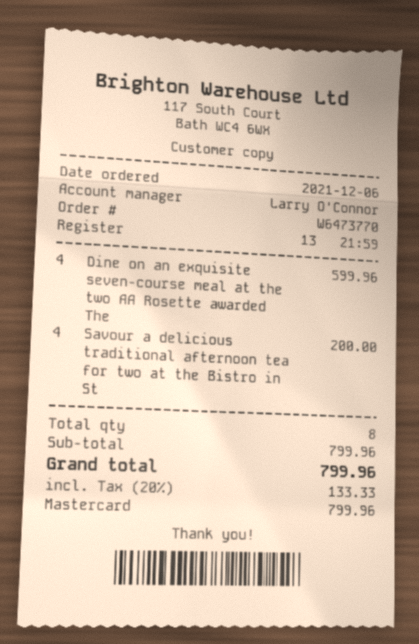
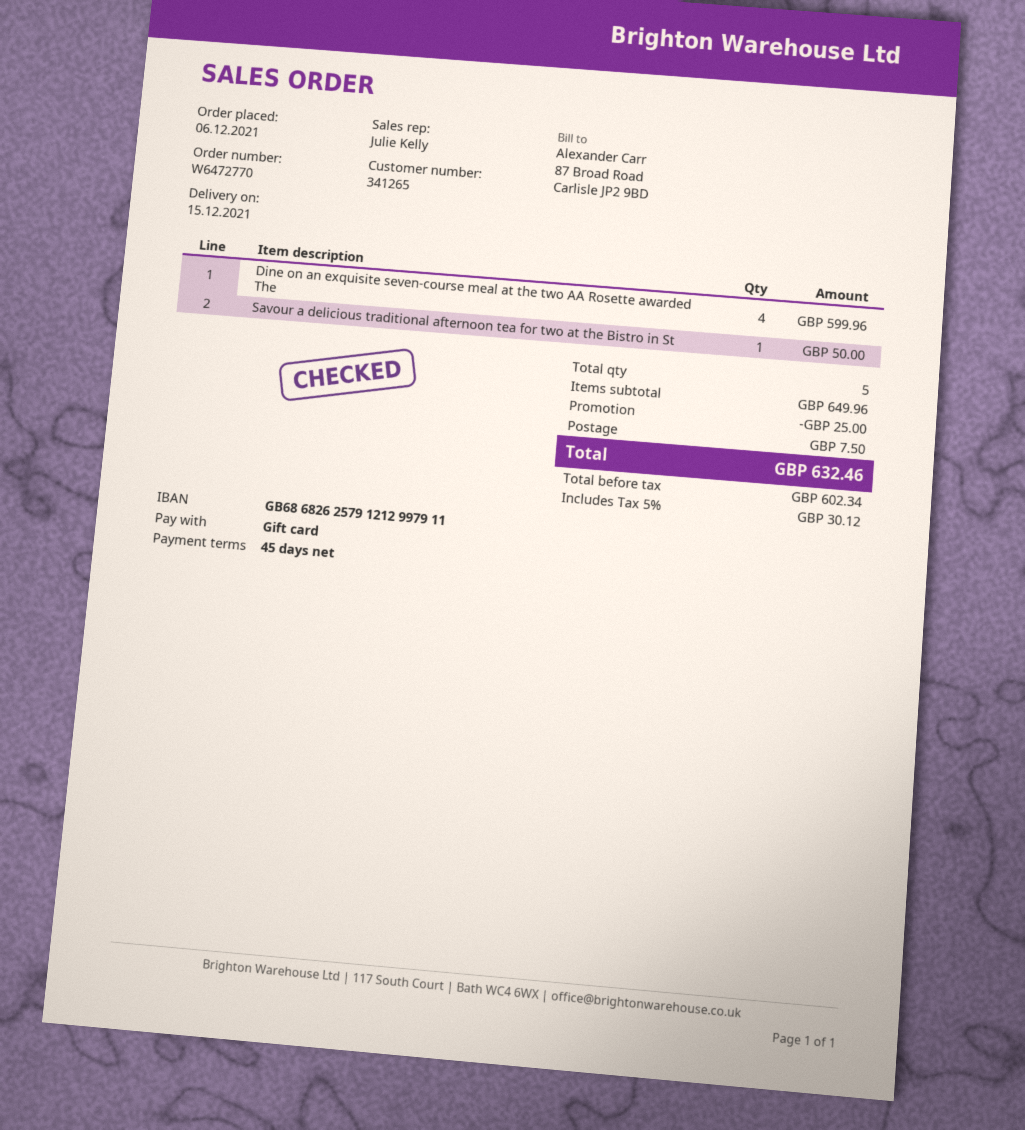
order number: W6473770 -> W6472770
sales rep: Larry O'Connor -> Julie Kelly
payment method: Mastercard -> gift card
Savour a delicious traditional afternoon tea for two at the Bistro in St: 4 for 200.00 -> 1 for 50.00
total quantity: 8 -> 5
subtotal: 799.96 -> 649.96
discount: none -> 25.00
shipping: none -> 7.50
tax: 20% = 133.33 -> 5% = 30.12
total: 799.96 -> 632.46

